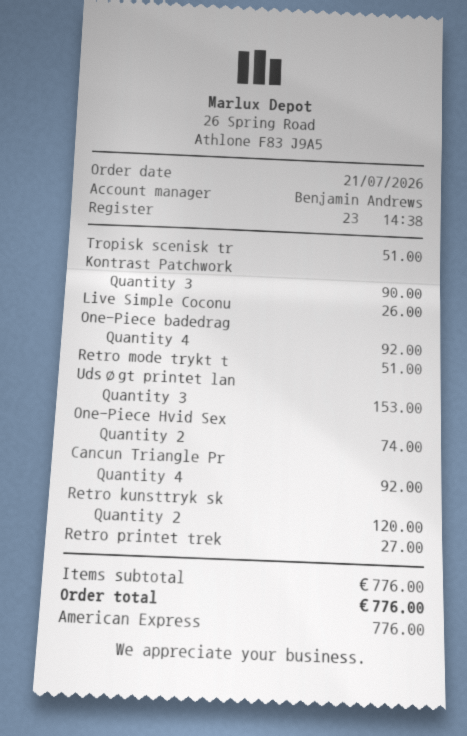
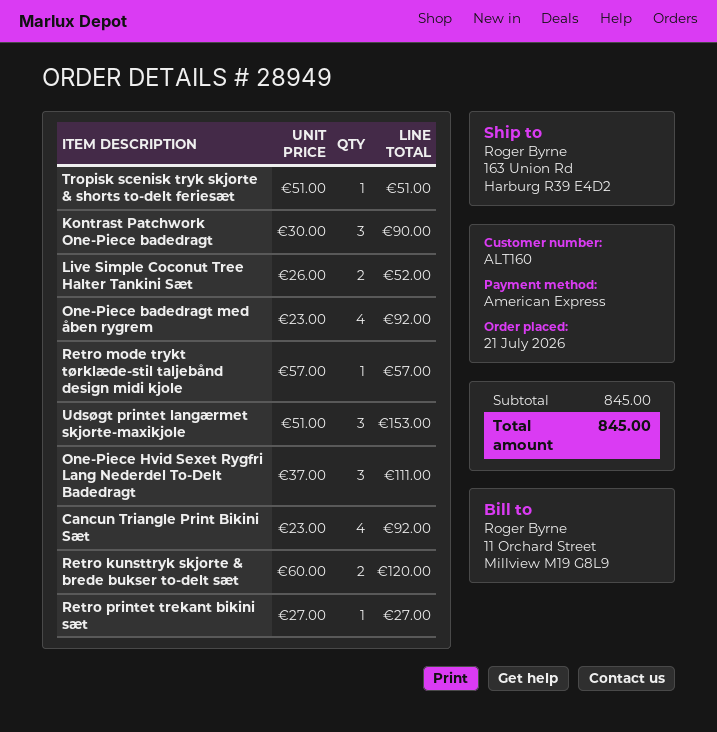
Live Simple Coconu: 1 for 26.00 -> 2 for 52.00
Retro mode trykt t: 1 for 51.00 -> 1 for 57.00
One-Piece Hvid Sex: 2 for 74.00 -> 3 for 111.00
subtotal: 776.00 -> 845.00
total: 776.00 -> 845.00

